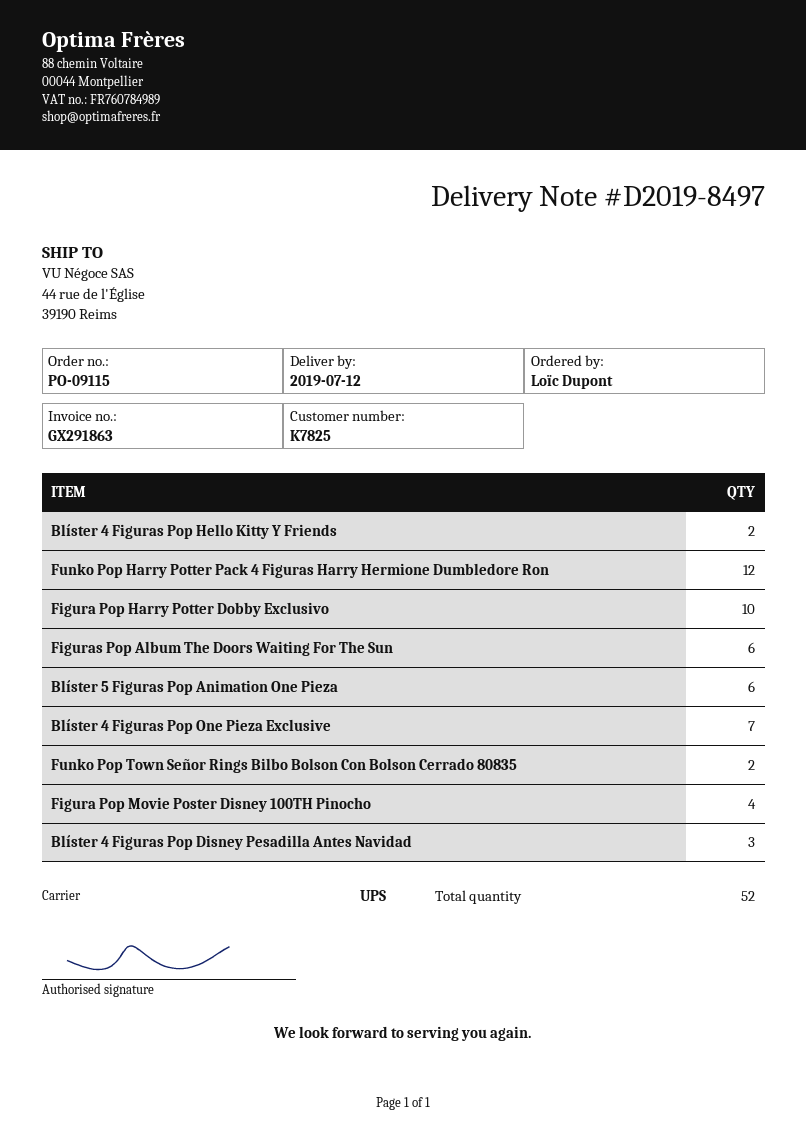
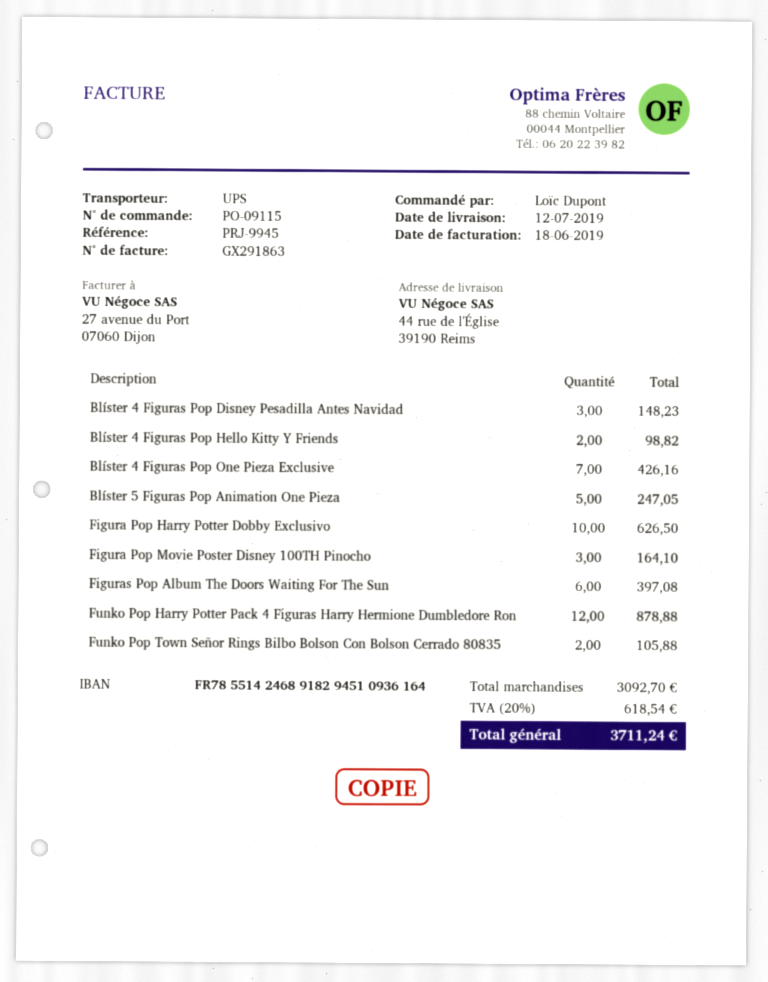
Blíster 5 Figuras Pop Animation One Pieza: 6 -> 5
Figura Pop Movie Poster Disney 100TH Pinocho: 4 -> 3

